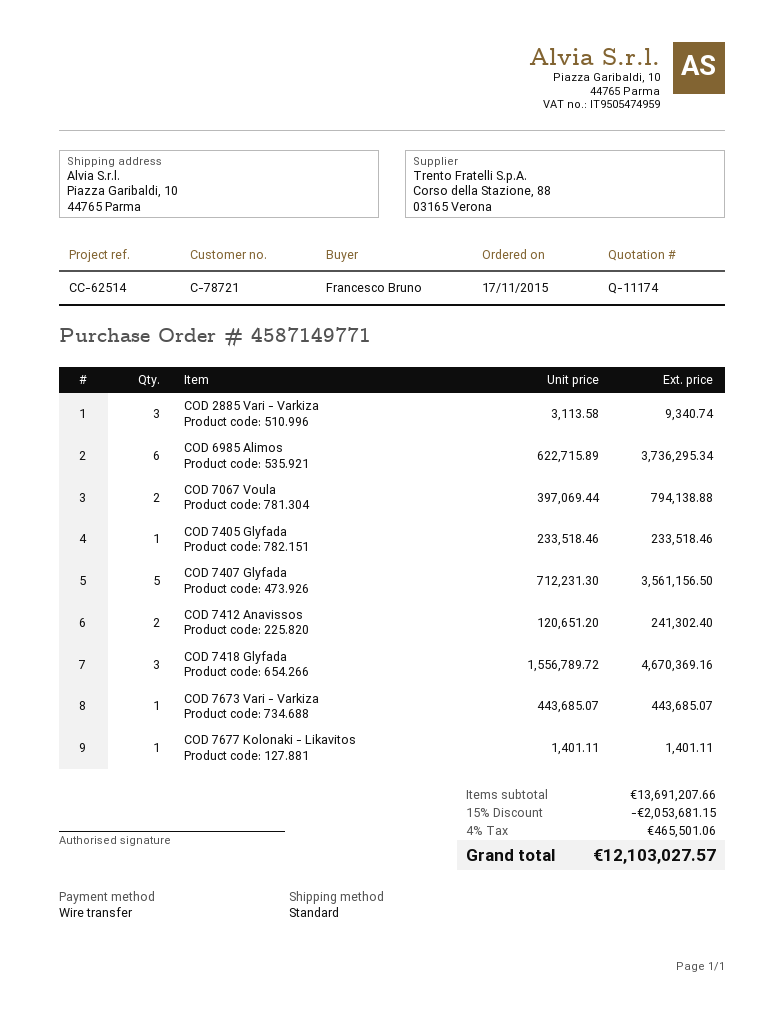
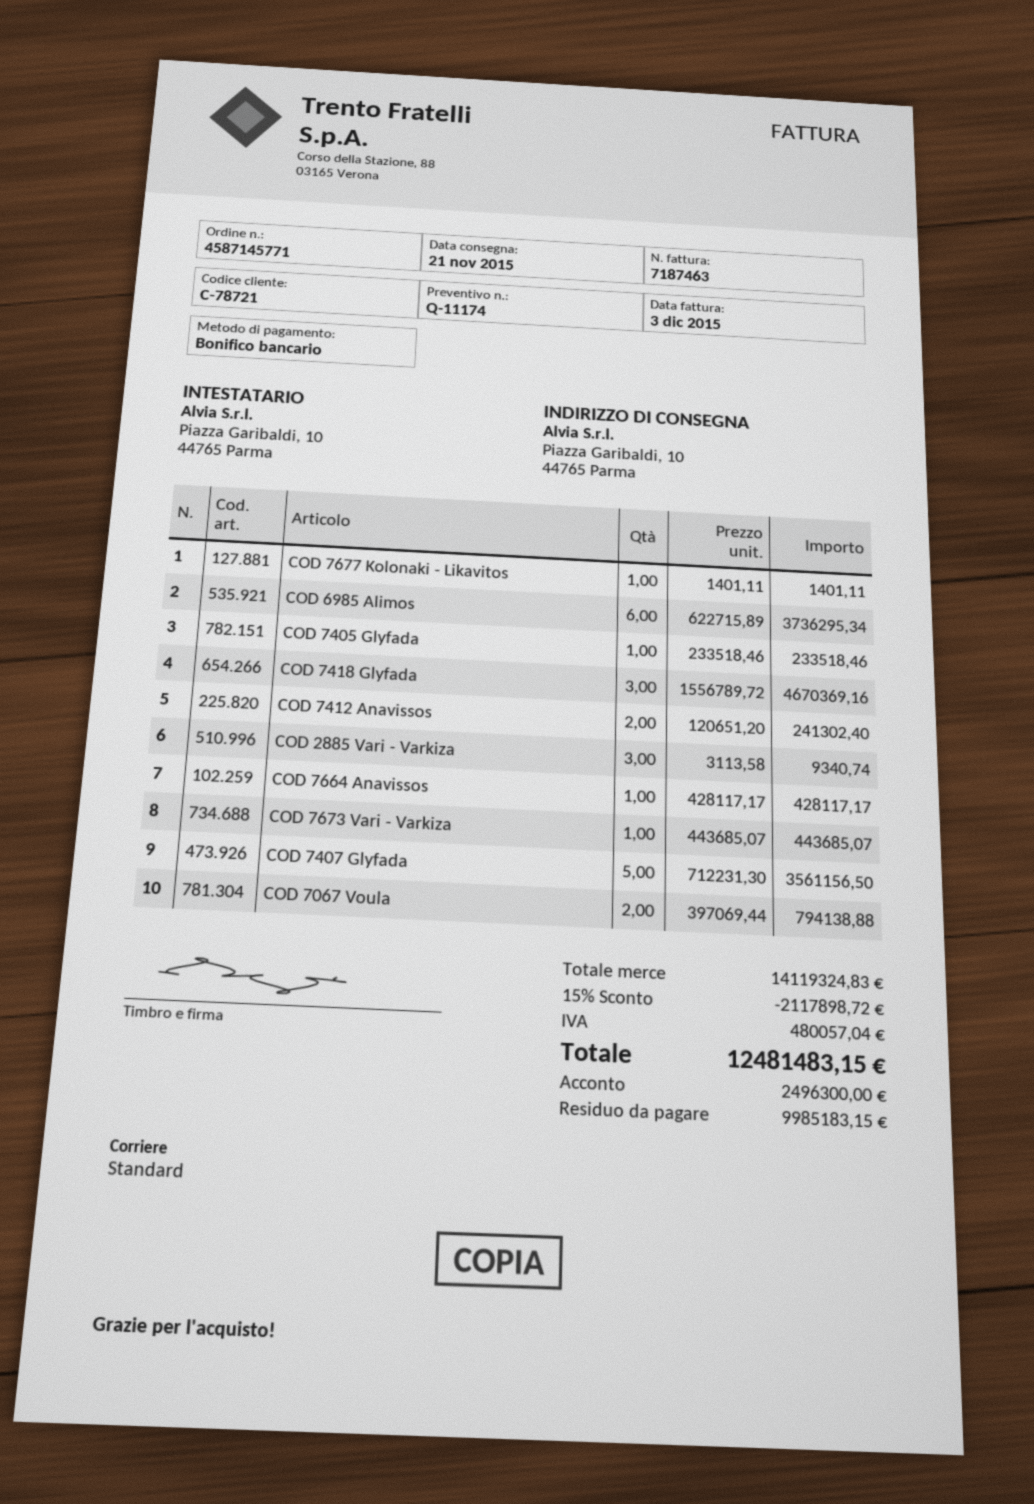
order number: 4587149771 -> 4587145771
COD 7664 Anavissos: none -> 1 x 428117.17 = 428117.17
subtotal: 13691207.66 -> 14119324.83
discount: 15% = 2053681.15 -> 15% = 2117898.72
tax: 465501.06 -> 480057.04
total: 12103027.57 -> 12481483.15

